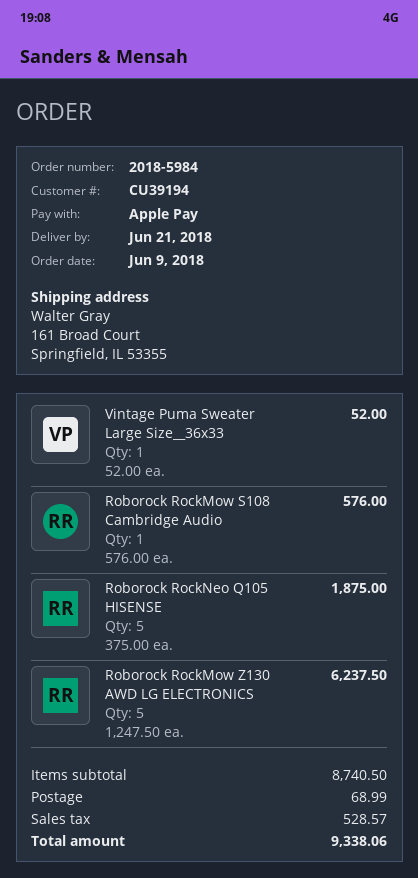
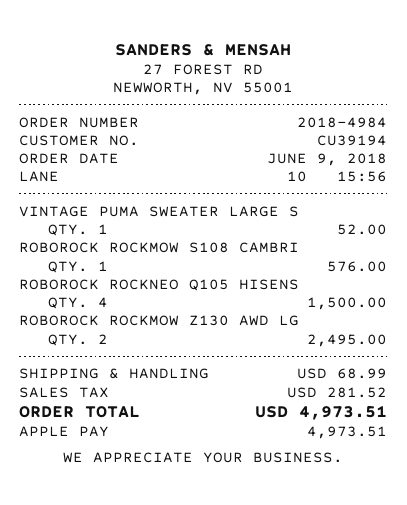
order number: 2018-5984 -> 2018-4984
Roborock RockNeo Q105 HISENSE: 5 for 1875.00 -> 4 for 1500.00
Roborock RockMow Z130 AWD LG ELECTRONICS: 5 for 6237.50 -> 2 for 2495.00
tax: 528.57 -> 281.52
total: 9338.06 -> 4973.51

